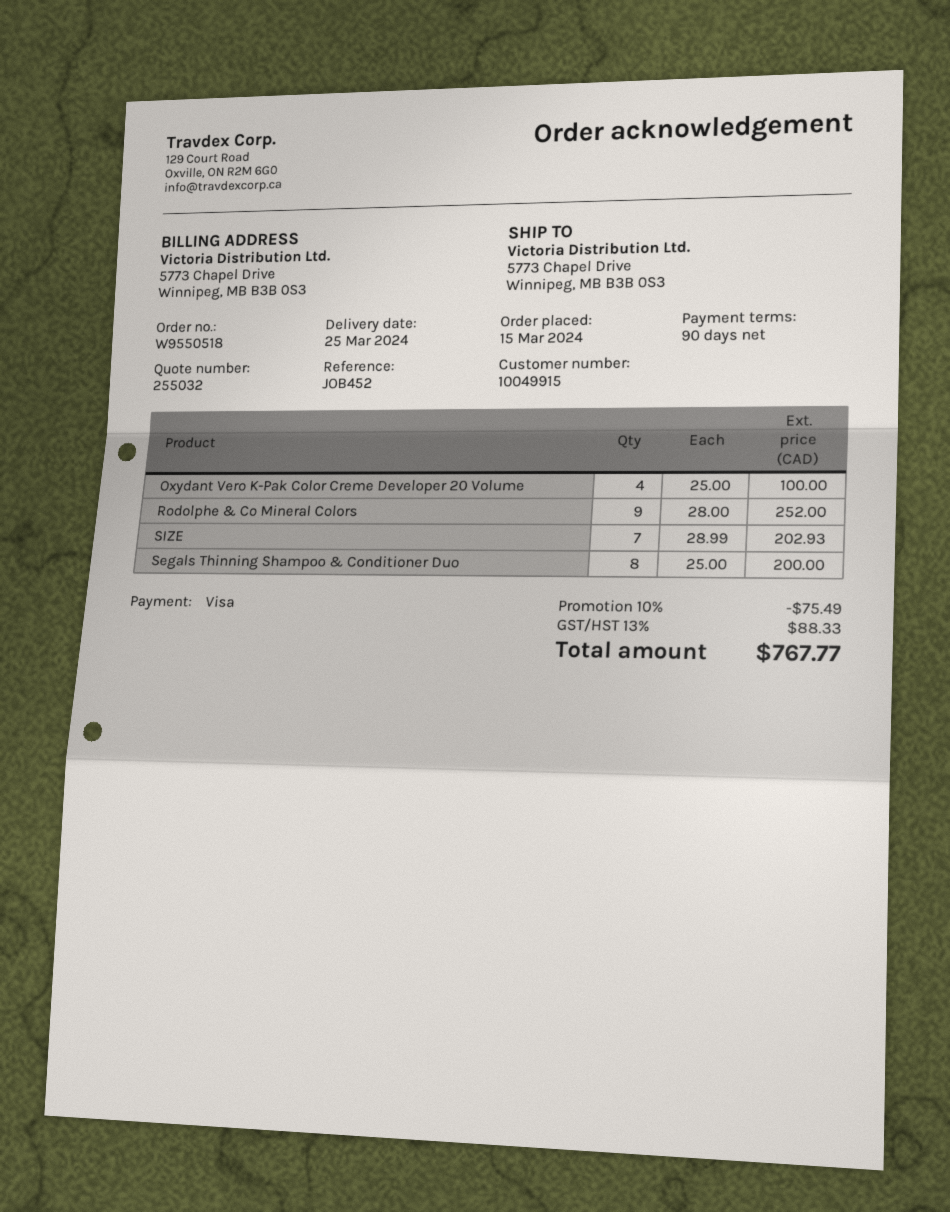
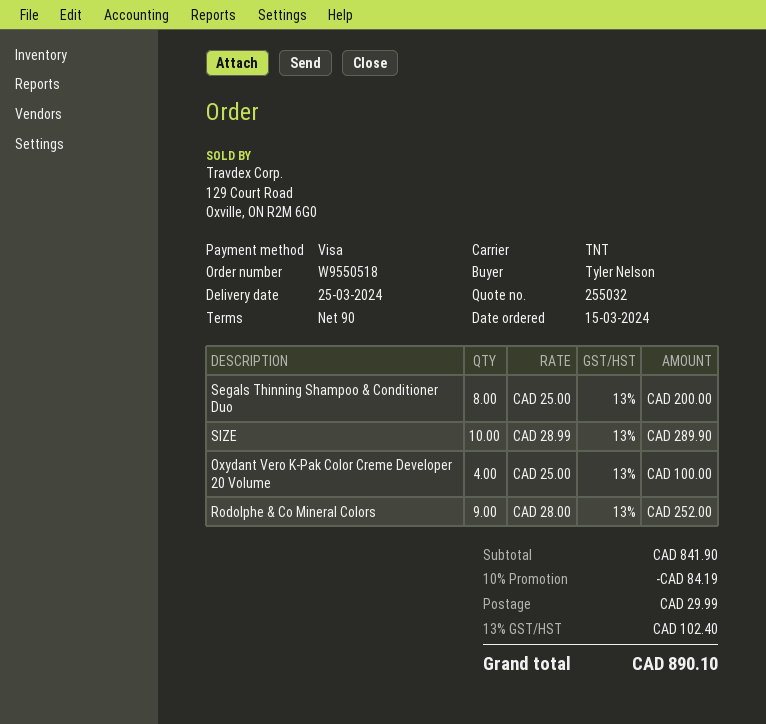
SIZE: 7 x 28.99 = 202.93 -> 10 x 28.99 = 289.90
discount: 10% = 75.49 -> 10% = 84.19
shipping: none -> 29.99
tax: 13% = 88.33 -> 13% = 102.40
total: 767.77 -> 890.10

